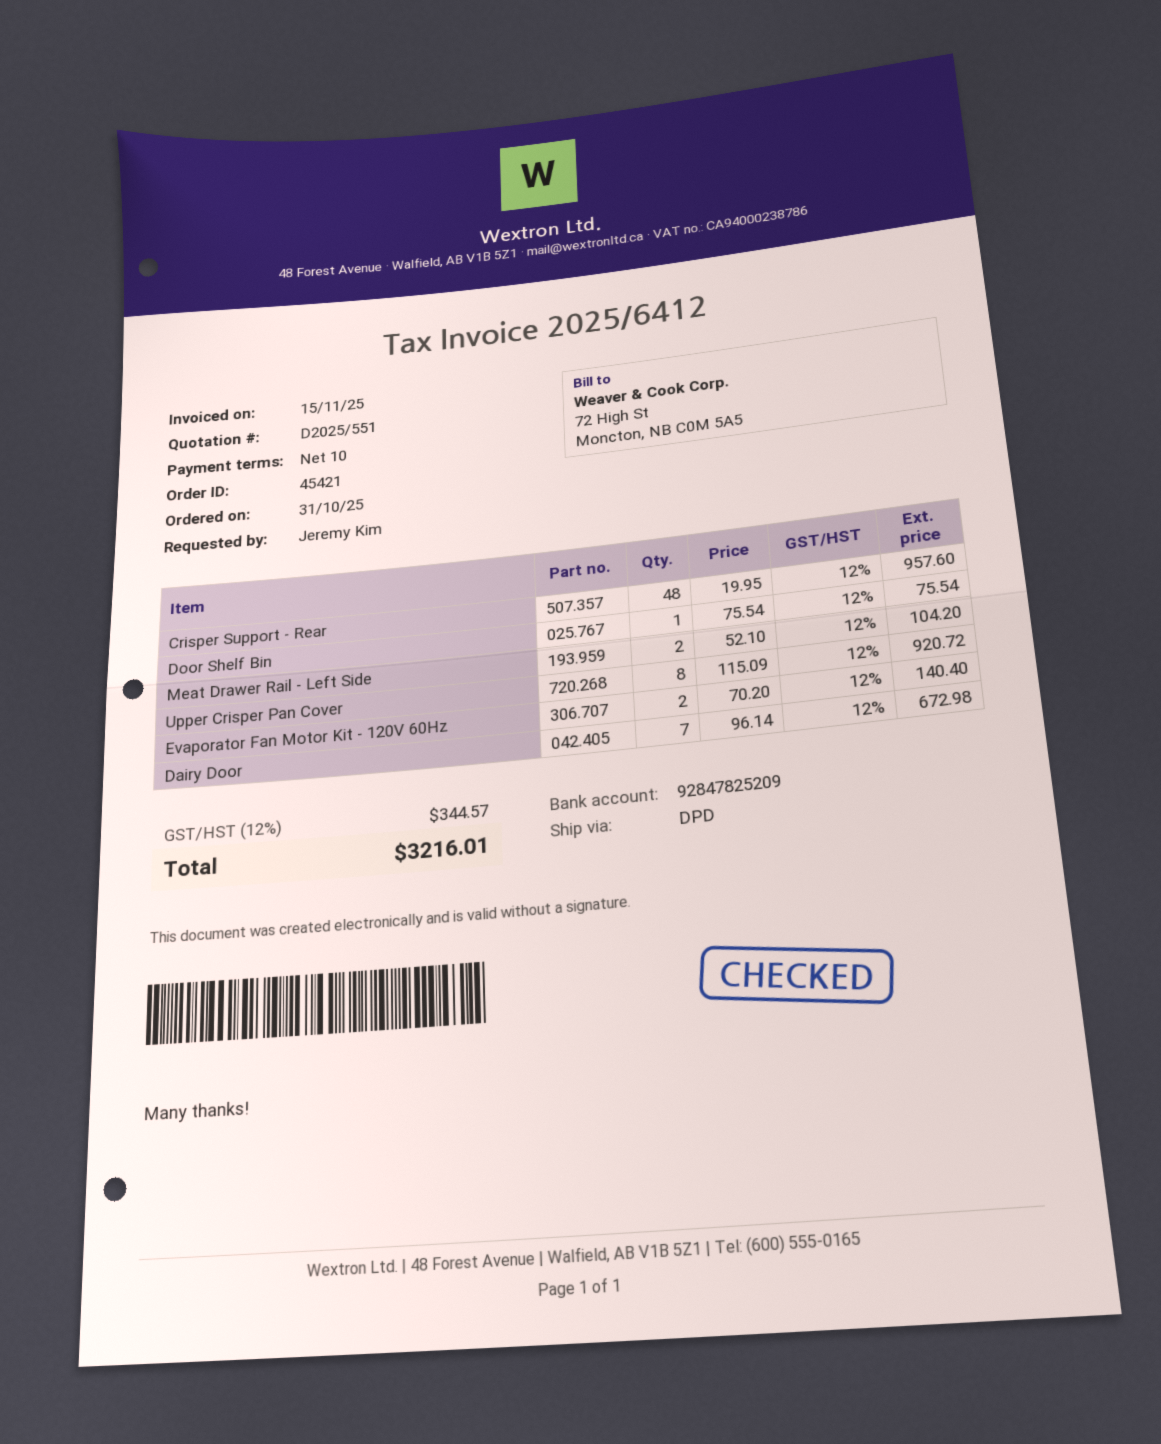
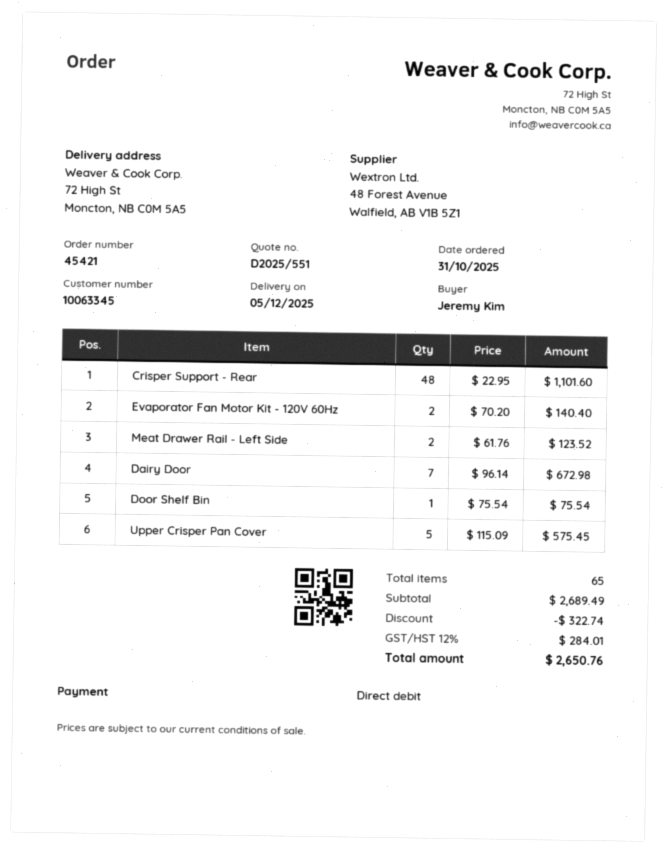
Crisper Support - Rear: 48 x 19.95 = 957.60 -> 48 x 22.95 = 1101.60
Meat Drawer Rail - Left Side: 2 x 52.10 = 104.20 -> 2 x 61.76 = 123.52
Upper Crisper Pan Cover: 8 x 115.09 = 920.72 -> 5 x 115.09 = 575.45
discount: none -> 322.74
tax: 12% = 344.57 -> 12% = 284.01
total: 3216.01 -> 2650.76

